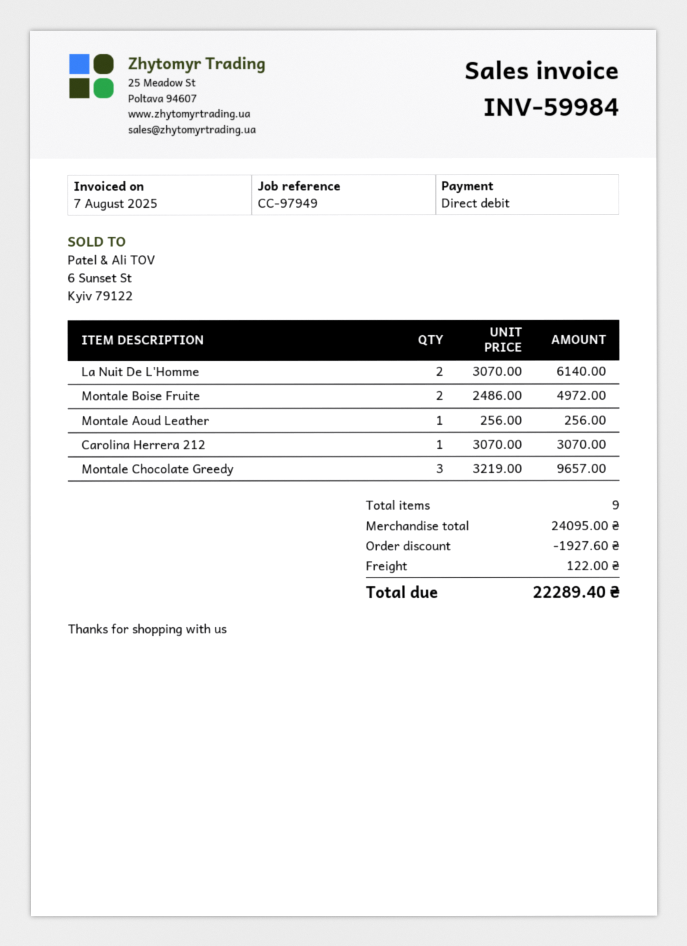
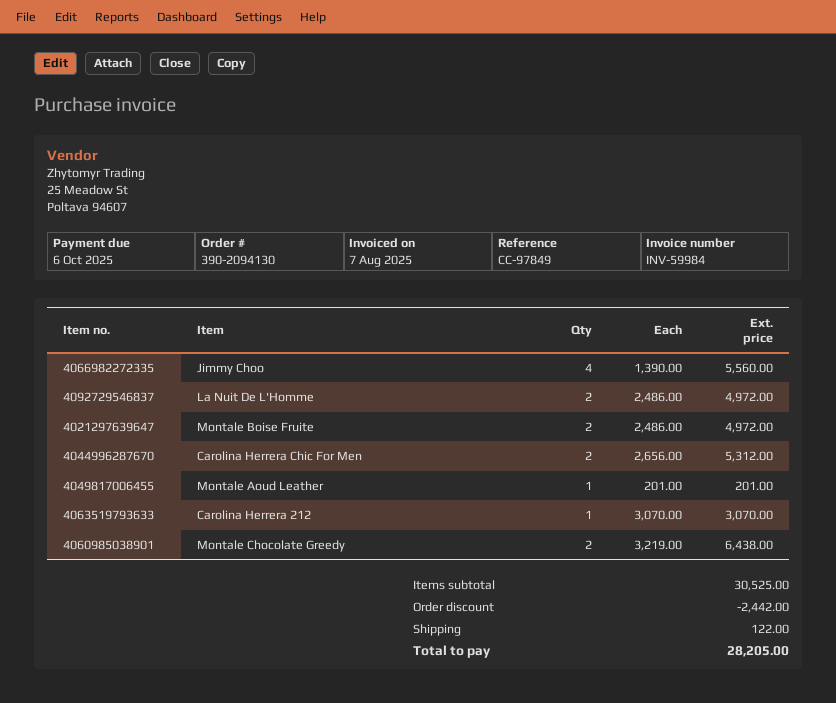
reference: CC-97949 -> CC-97849
La Nuit De L'Homme: 2 x 3070.00 = 6140.00 -> 2 x 2486.00 = 4972.00
Montale Aoud Leather: 1 x 256.00 = 256.00 -> 1 x 201.00 = 201.00
Montale Chocolate Greedy: 3 x 3219.00 = 9657.00 -> 2 x 3219.00 = 6438.00
Jimmy Choo: none -> 4 x 1390.00 = 5560.00
Carolina Herrera Chic For Men: none -> 2 x 2656.00 = 5312.00
subtotal: 24095.00 -> 30525.00
discount: 1927.60 -> 2442.00
total: 22289.40 -> 28205.00

